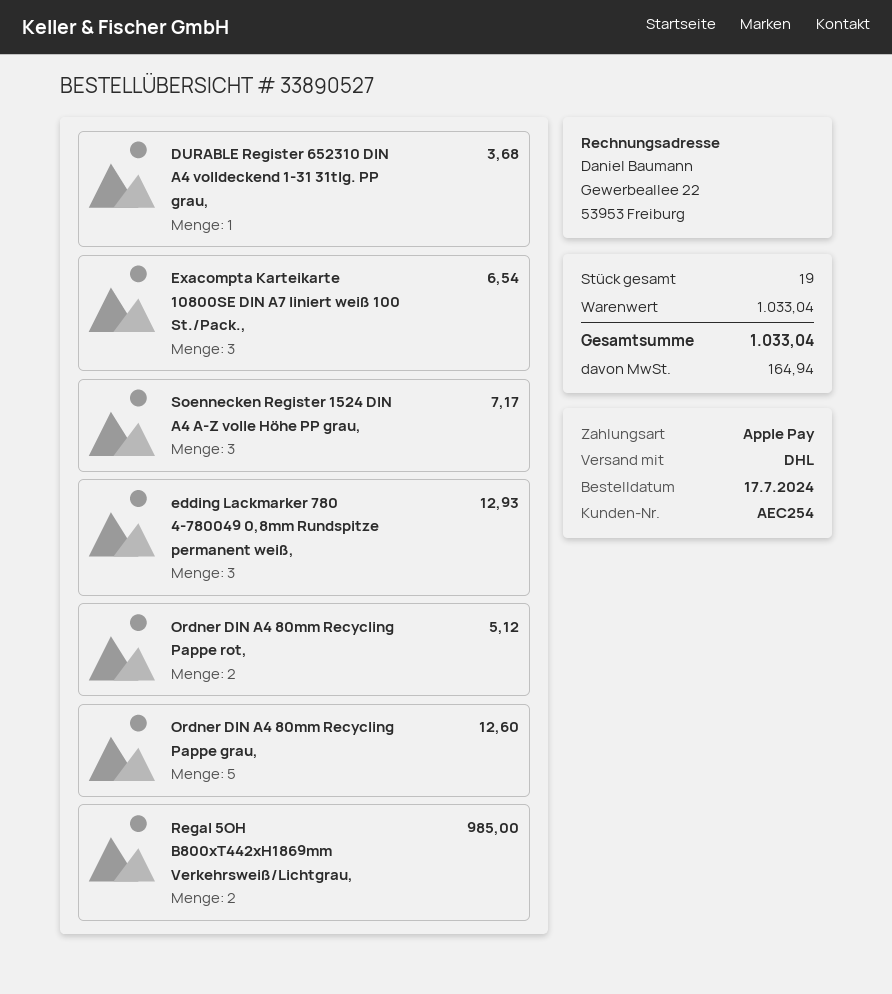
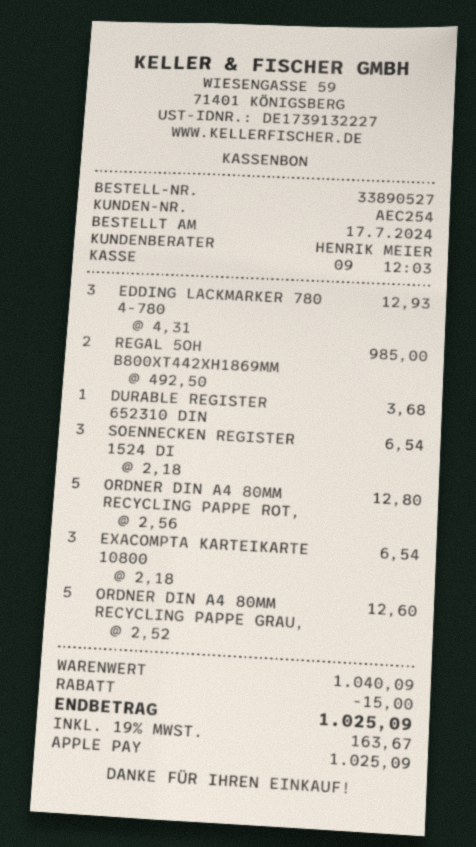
Soennecken Register 1524 DIN A4 A-Z volle Höhe PP grau,: 3 for 7.17 -> 3 for 6.54
Ordner DIN A4 80mm Recycling Pappe rot,: 2 for 5.12 -> 5 for 12.80
subtotal: 1033.04 -> 1040.09
discount: none -> 15.00
tax: 164.94 -> 163.67
total: 1033.04 -> 1025.09

